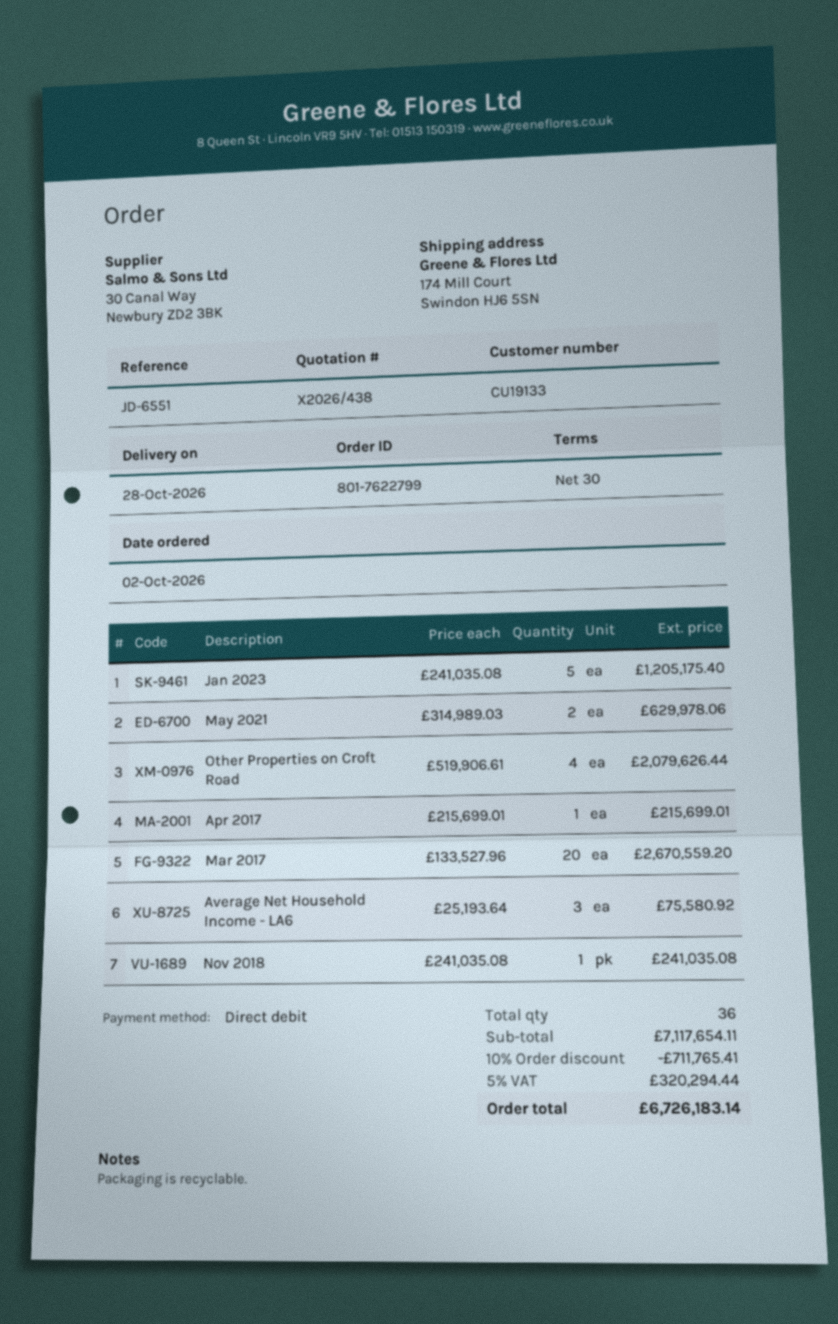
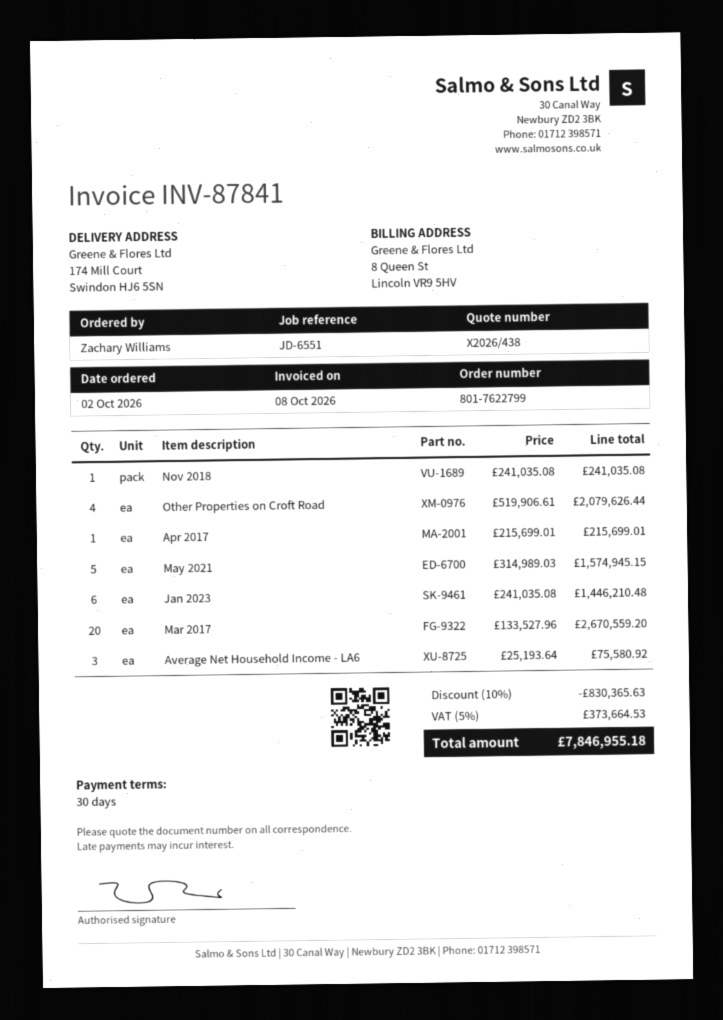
Jan 2023: 5 x 241035.08 = 1205175.40 -> 6 x 241035.08 = 1446210.48
May 2021: 2 x 314989.03 = 629978.06 -> 5 x 314989.03 = 1574945.15
discount: 10% = 711765.41 -> 10% = 830365.63
tax: 5% = 320294.44 -> 5% = 373664.53
total: 6726183.14 -> 7846955.18

